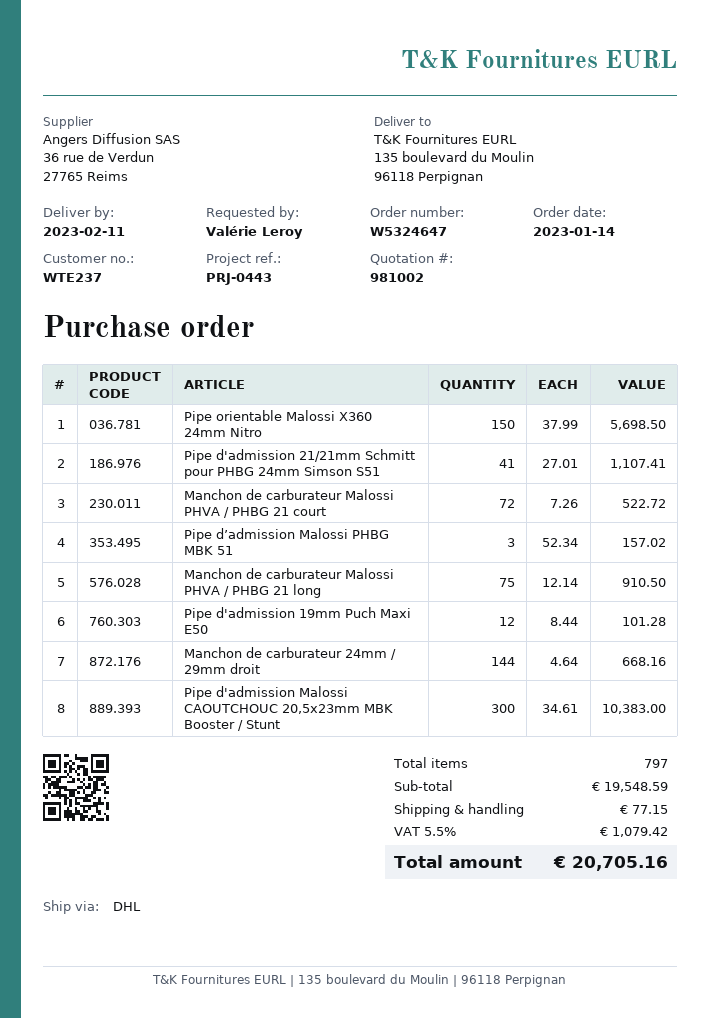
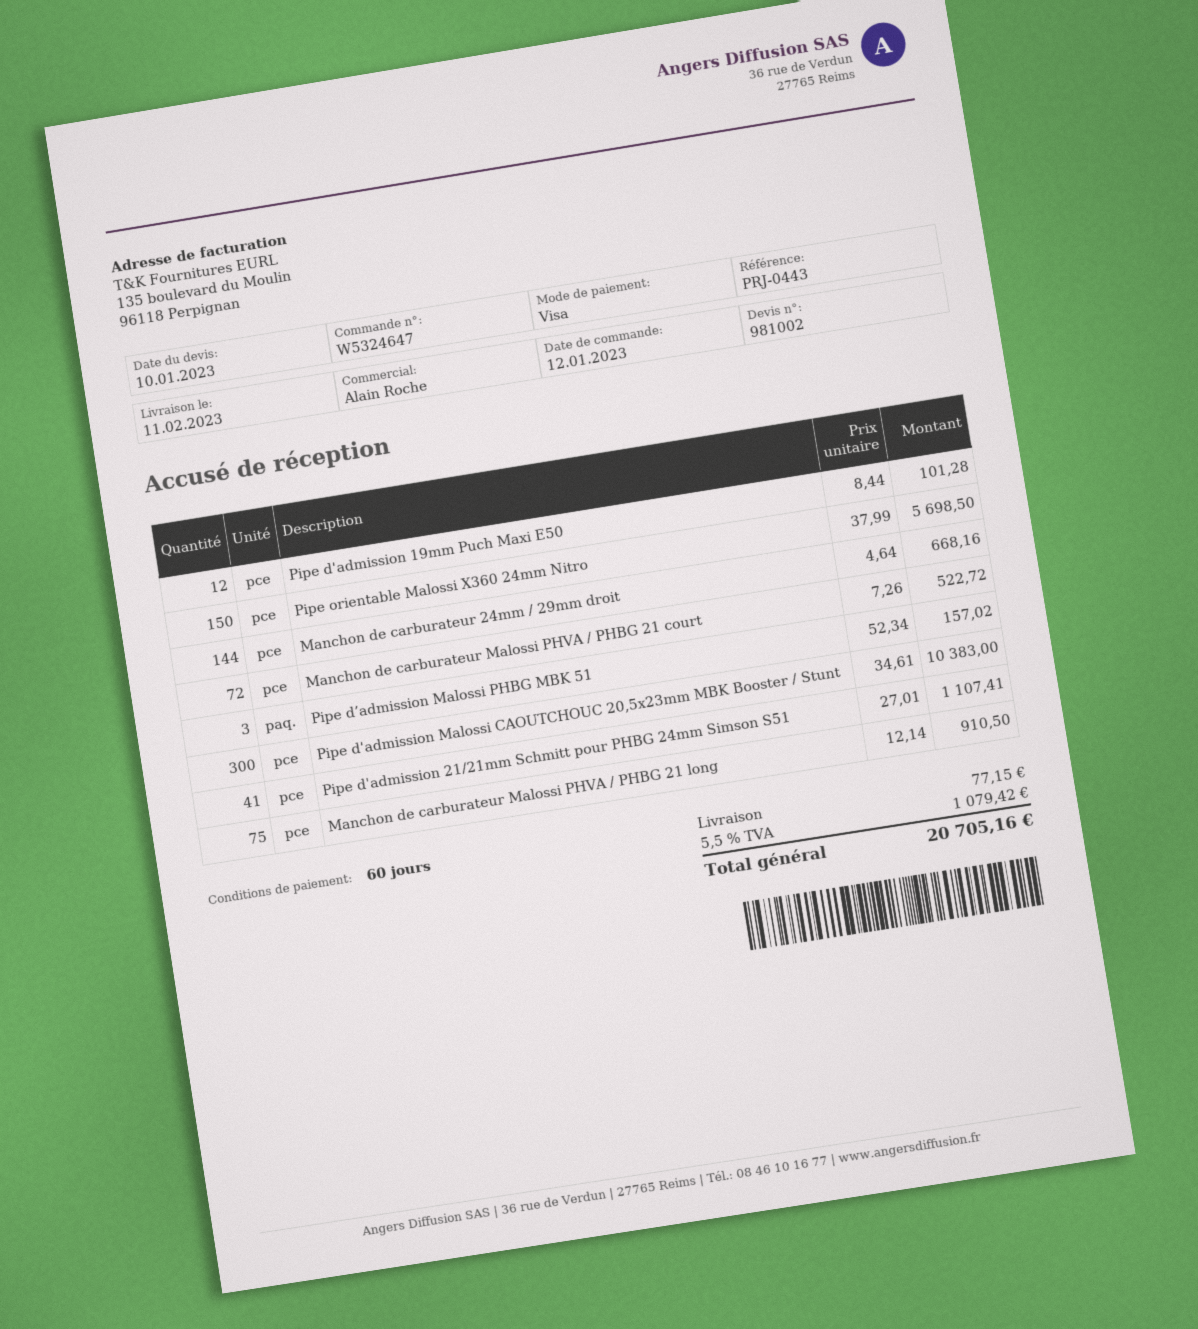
order date: 2023-01-14 -> 2023-01-12

